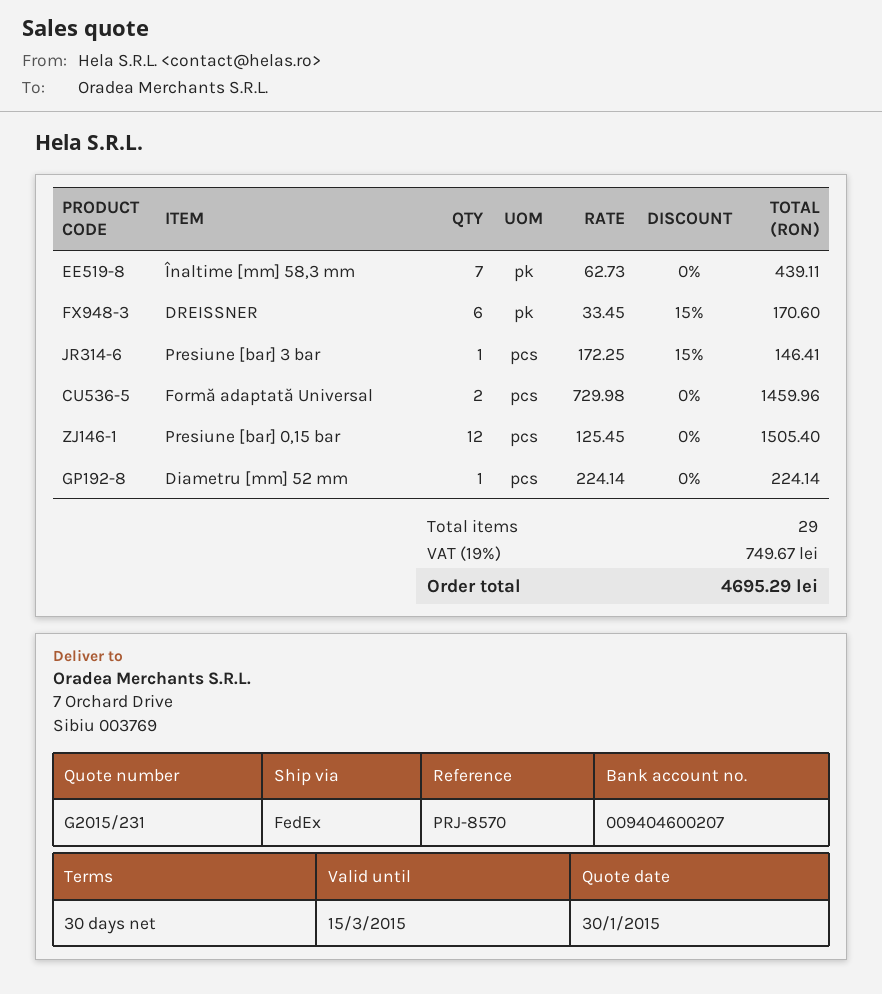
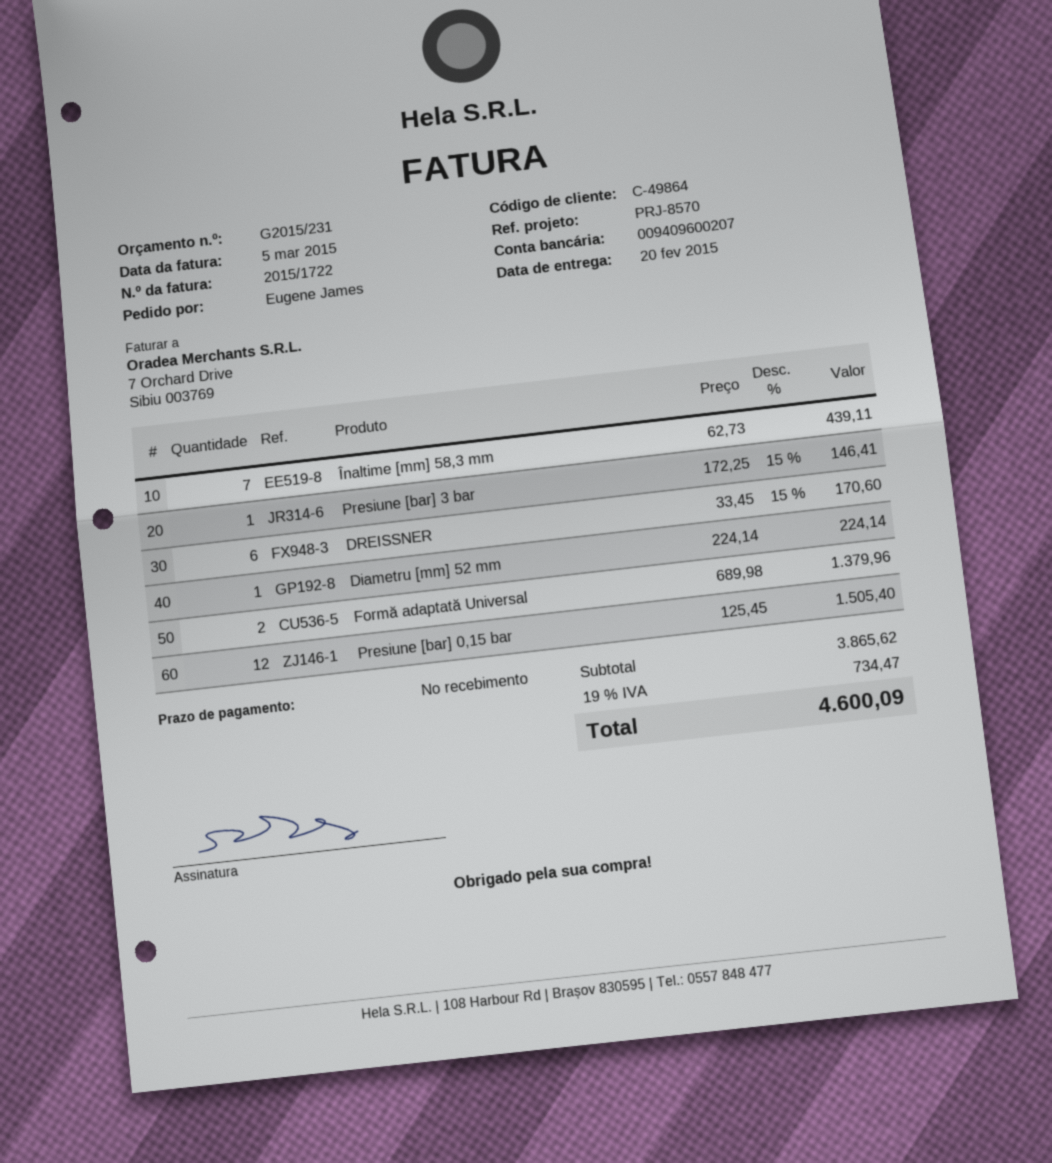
payment terms: 30 days -> on receipt
bank account: 009404600207 -> 009409600207
Formă adaptată Universal: 2 x 729.98 = 1459.96 -> 2 x 689.98 = 1379.96
tax: 19% = 749.67 -> 19% = 734.47
total: 4695.29 -> 4600.09

